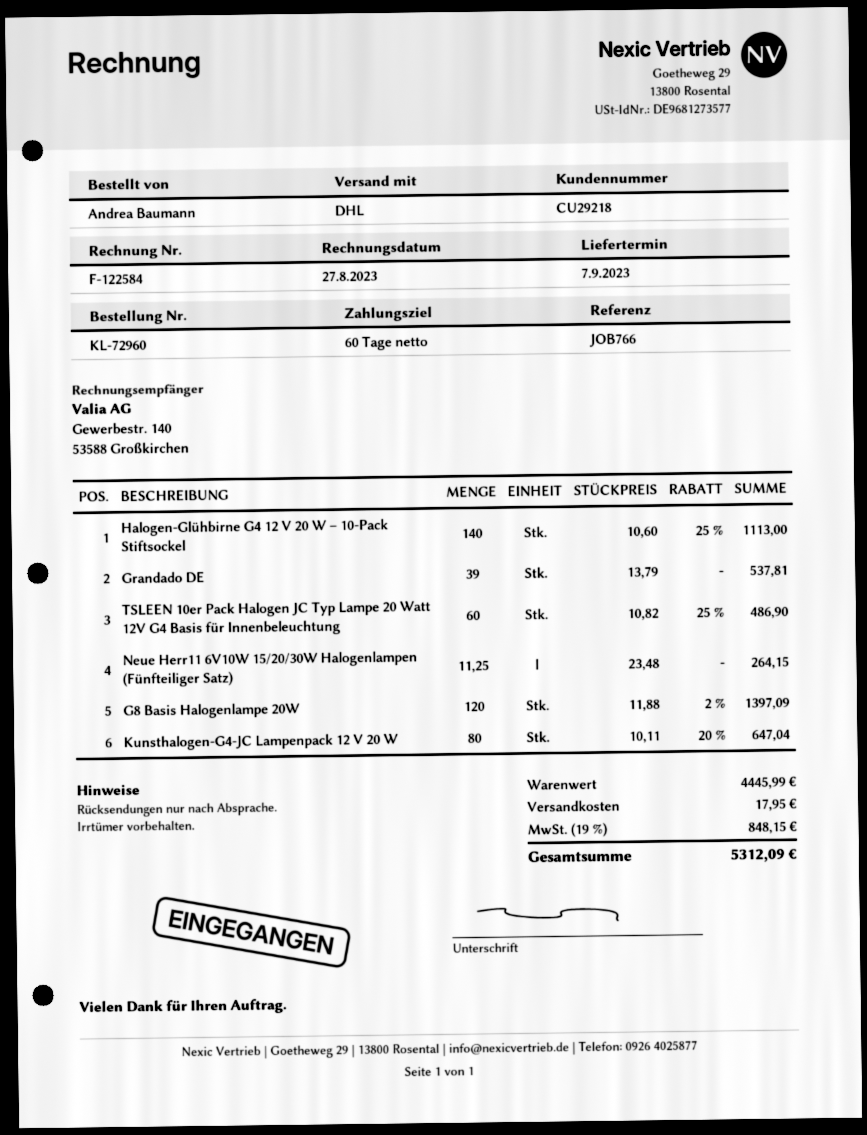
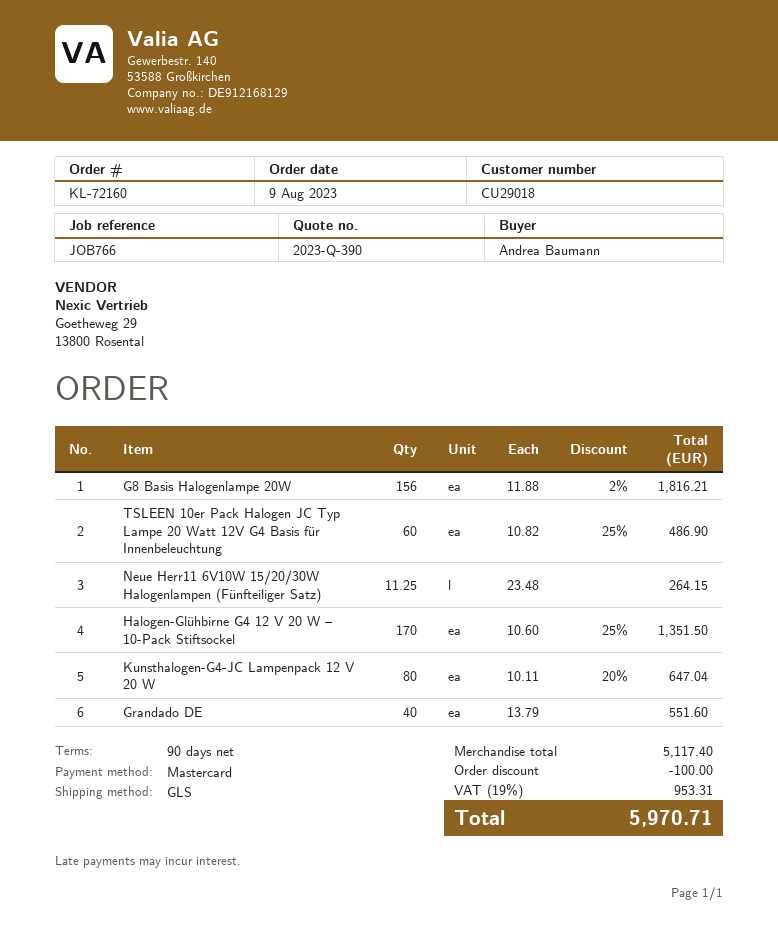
order number: KL-72960 -> KL-72160
payment terms: 60 days -> 90 days
customer number: CU29218 -> CU29018
shipping method: DHL -> GLS
Halogen‑Glühbirne G4 12 V 20 W – 10‑Pack Stiftsockel: 140 x 10.60 - 25% = 1113.00 -> 170 x 10.60 - 25% = 1351.50
Grandado DE: 39 x 13.79 = 537.81 -> 40 x 13.79 = 551.60
G8 Basis Halogenlampe 20W: 120 x 11.88 - 2% = 1397.09 -> 156 x 11.88 - 2% = 1816.21
subtotal: 4445.99 -> 5117.40
discount: none -> 100.00
shipping: 17.95 -> none
tax: 19% = 848.15 -> 19% = 953.31
total: 5312.09 -> 5970.71

